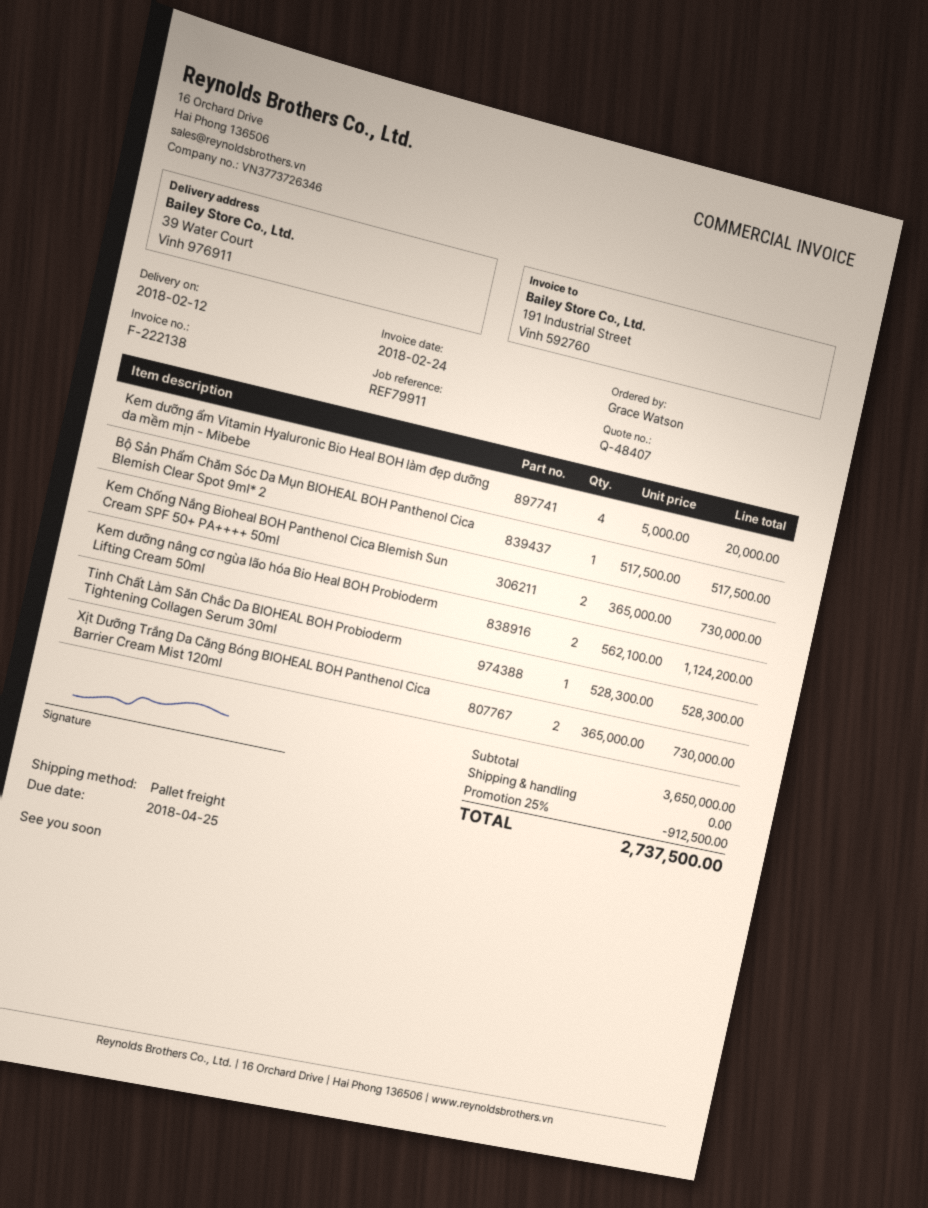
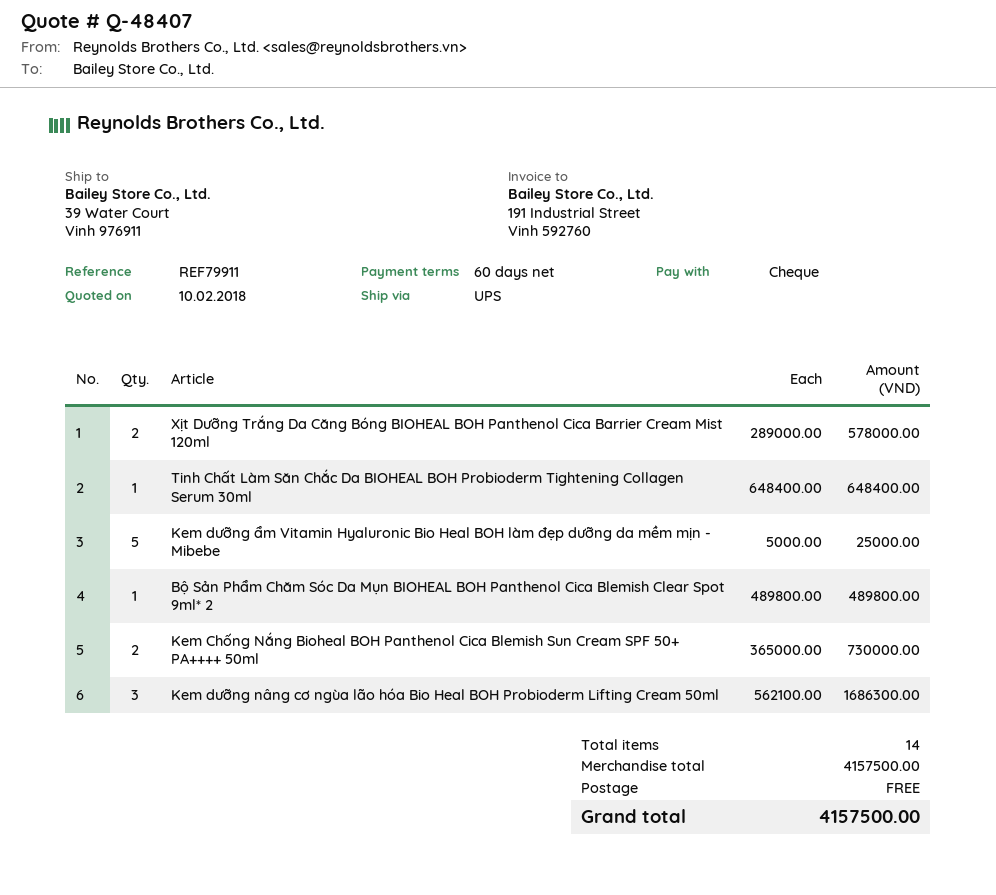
shipping method: pallet freight -> UPS
Kem dưỡng ẩm Vitamin Hyaluronic Bio Heal BOH làm đẹp dưỡng da mềm mịn - Mibebe: 4 x 5000.00 = 20000.00 -> 5 x 5000.00 = 25000.00
Bộ Sản Phẩm Chăm Sóc Da Mụn BIOHEAL BOH Panthenol Cica Blemish Clear Spot 9ml* 2: 1 x 517500.00 = 517500.00 -> 1 x 489800.00 = 489800.00
Kem dưỡng nâng cơ ngùa lão hóa Bio Heal BOH Probioderm Lifting Cream 50ml: 2 x 562100.00 = 1124200.00 -> 3 x 562100.00 = 1686300.00
Tinh Chất Làm Săn Chắc Da BIOHEAL BOH Probioderm Tightening Collagen Serum 30ml: 1 x 528300.00 = 528300.00 -> 1 x 648400.00 = 648400.00
Xịt Dưỡng Trắng Da Căng Bóng BIOHEAL BOH Panthenol Cica Barrier Cream Mist 120ml: 2 x 365000.00 = 730000.00 -> 2 x 289000.00 = 578000.00
subtotal: 3650000.00 -> 4157500.00
discount: 25% = 912500.00 -> none
total: 2737500.00 -> 4157500.00

